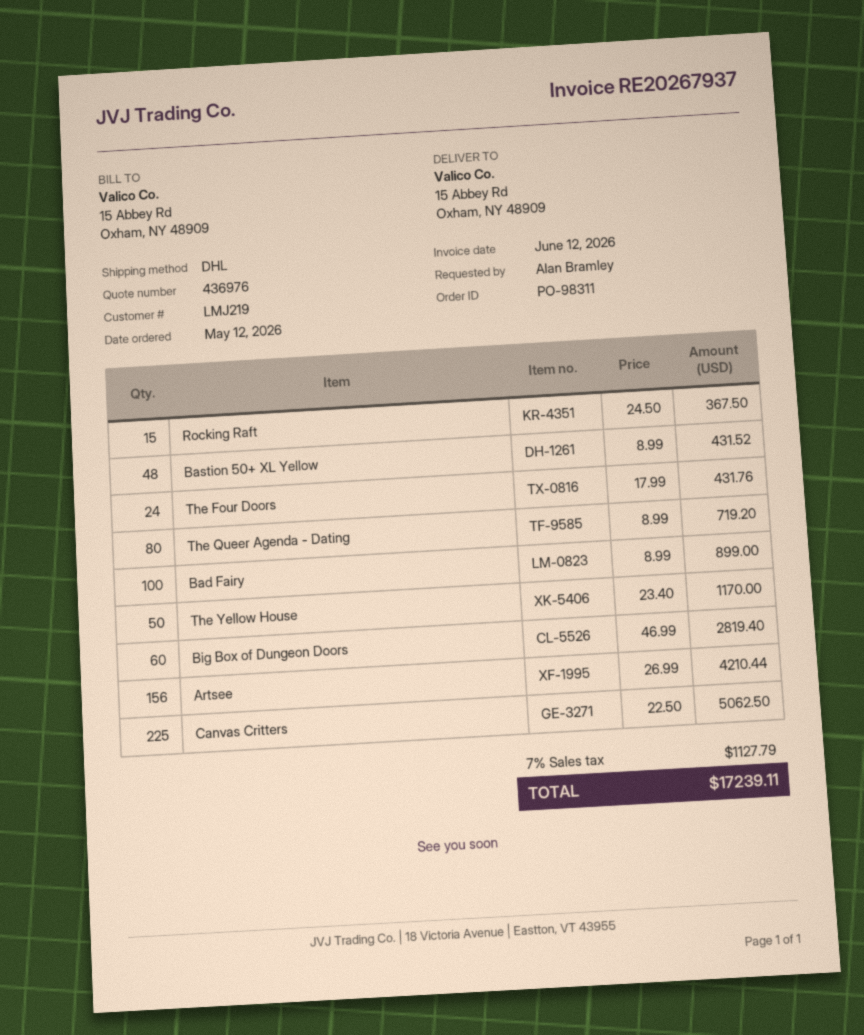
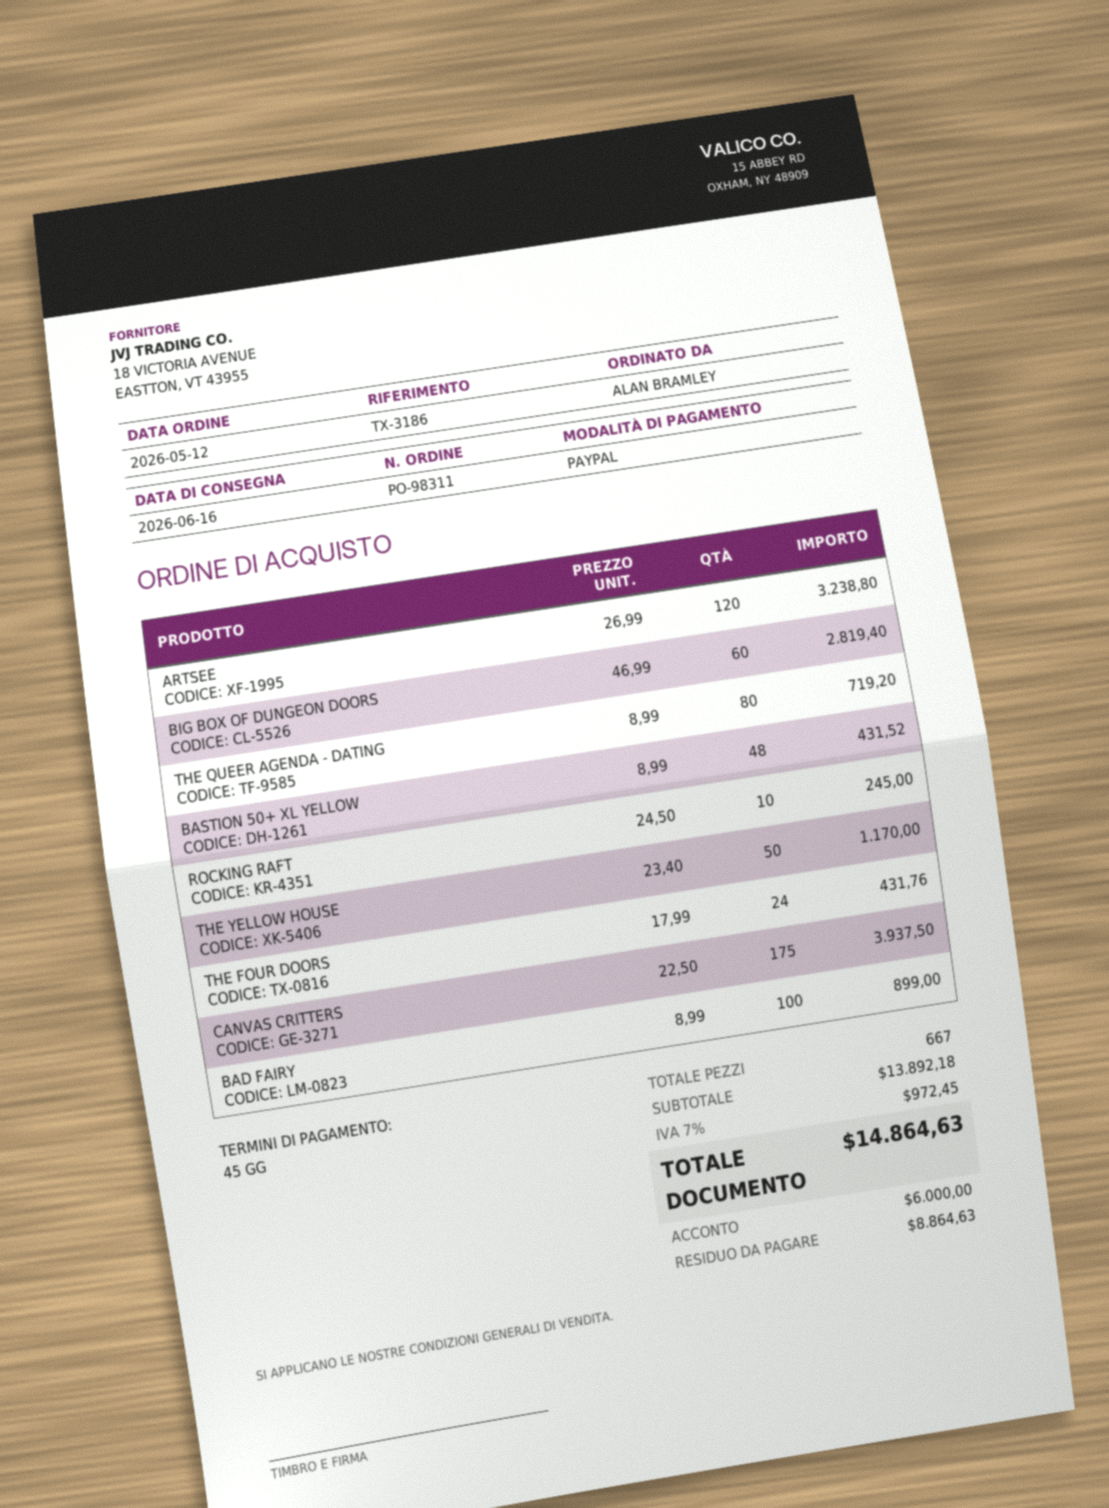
Rocking Raft: 15 x 24.50 = 367.50 -> 10 x 24.50 = 245.00
Artsee: 156 x 26.99 = 4210.44 -> 120 x 26.99 = 3238.80
Canvas Critters: 225 x 22.50 = 5062.50 -> 175 x 22.50 = 3937.50
tax: 7% = 1127.79 -> 7% = 972.45
total: 17239.11 -> 14864.63

